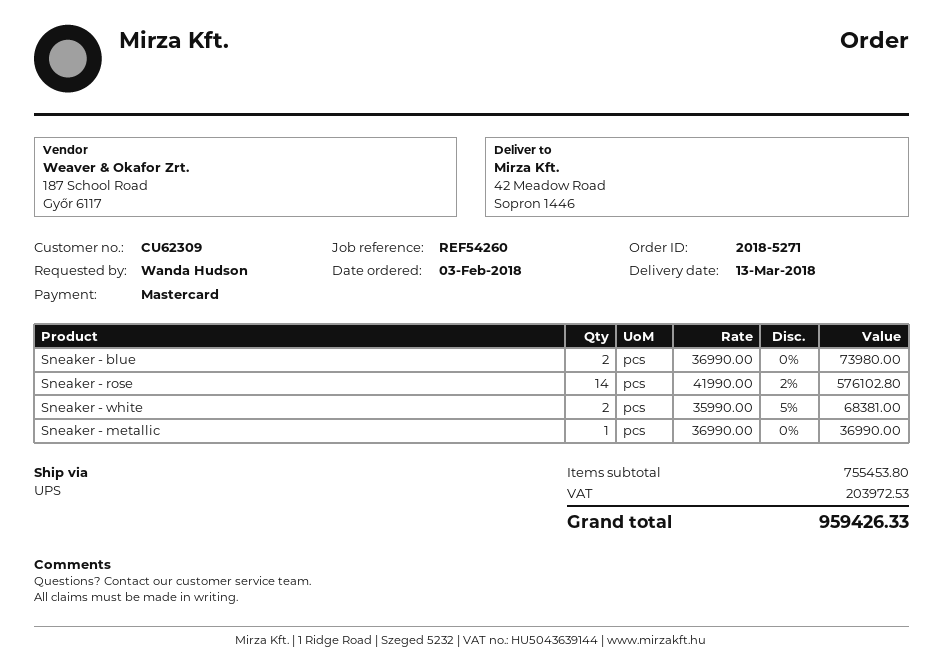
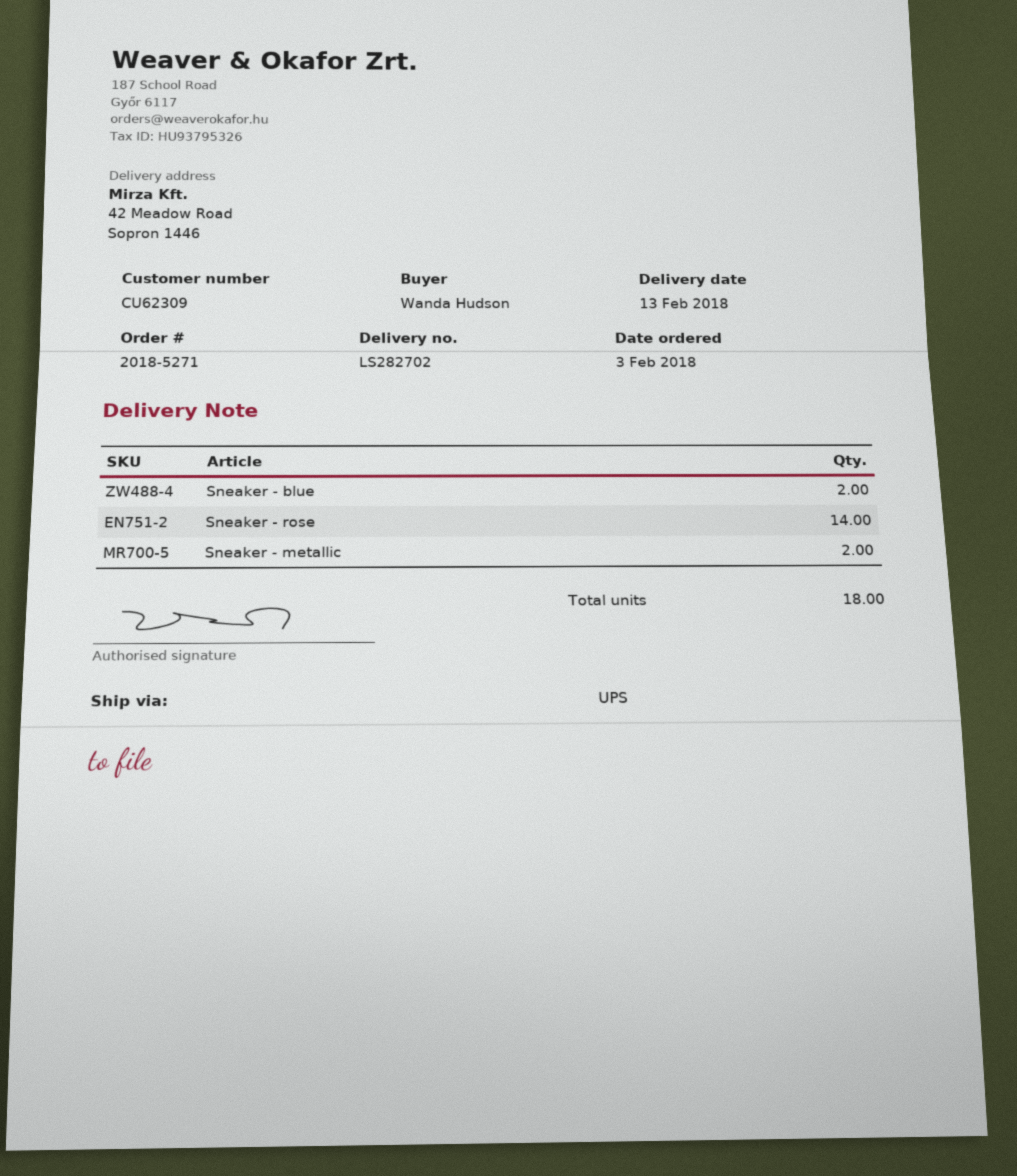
delivery date: 2018-03-13 -> 2018-02-13
Sneaker - white: 2 -> none
Sneaker - metallic: 1 -> 2

